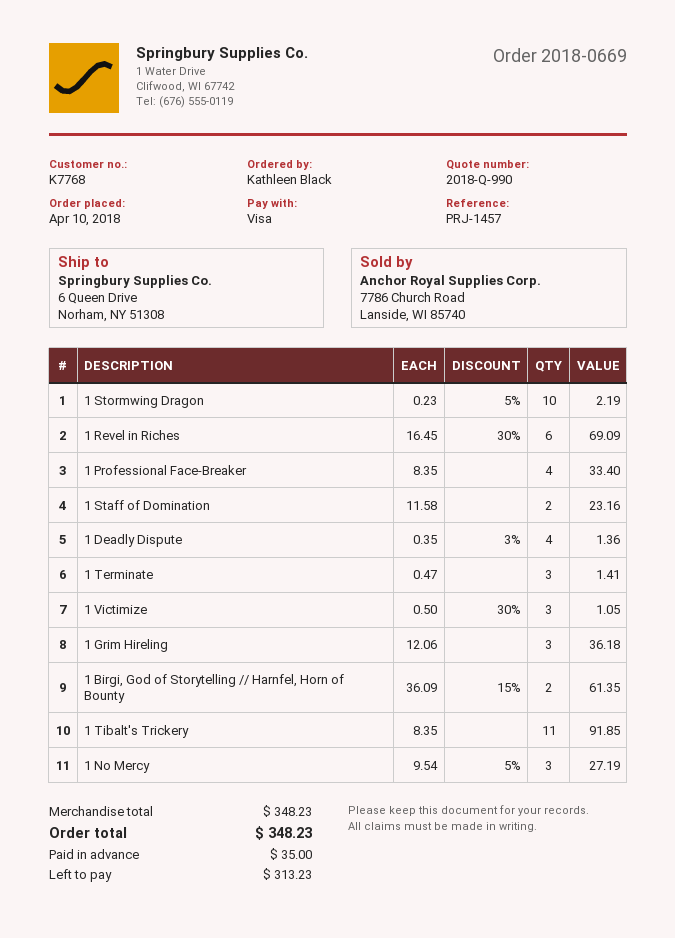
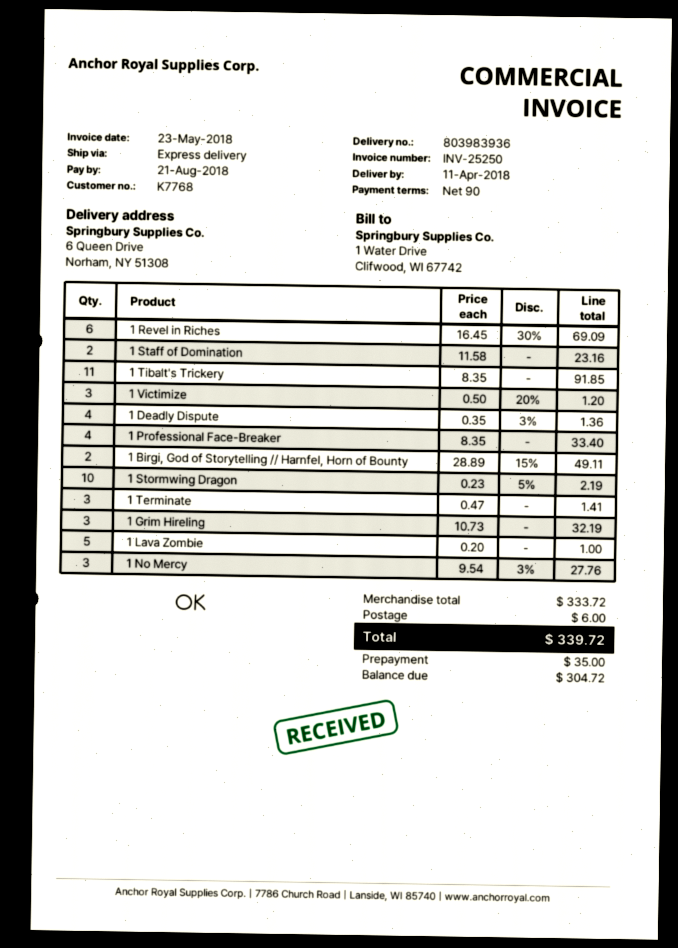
1 Victimize: 3 x 0.50 - 30% = 1.05 -> 3 x 0.50 - 20% = 1.20
1 Grim Hireling: 3 x 12.06 = 36.18 -> 3 x 10.73 = 32.19
1 Birgi, God of Storytelling // Harnfel, Horn of Bounty: 2 x 36.09 - 15% = 61.35 -> 2 x 28.89 - 15% = 49.11
1 No Mercy: 3 x 9.54 - 5% = 27.19 -> 3 x 9.54 - 3% = 27.76
1 Lava Zombie: none -> 5 x 0.20 = 1.00
subtotal: 348.23 -> 333.72
shipping: none -> 6.00
total: 348.23 -> 339.72
balance: 313.23 -> 304.72

